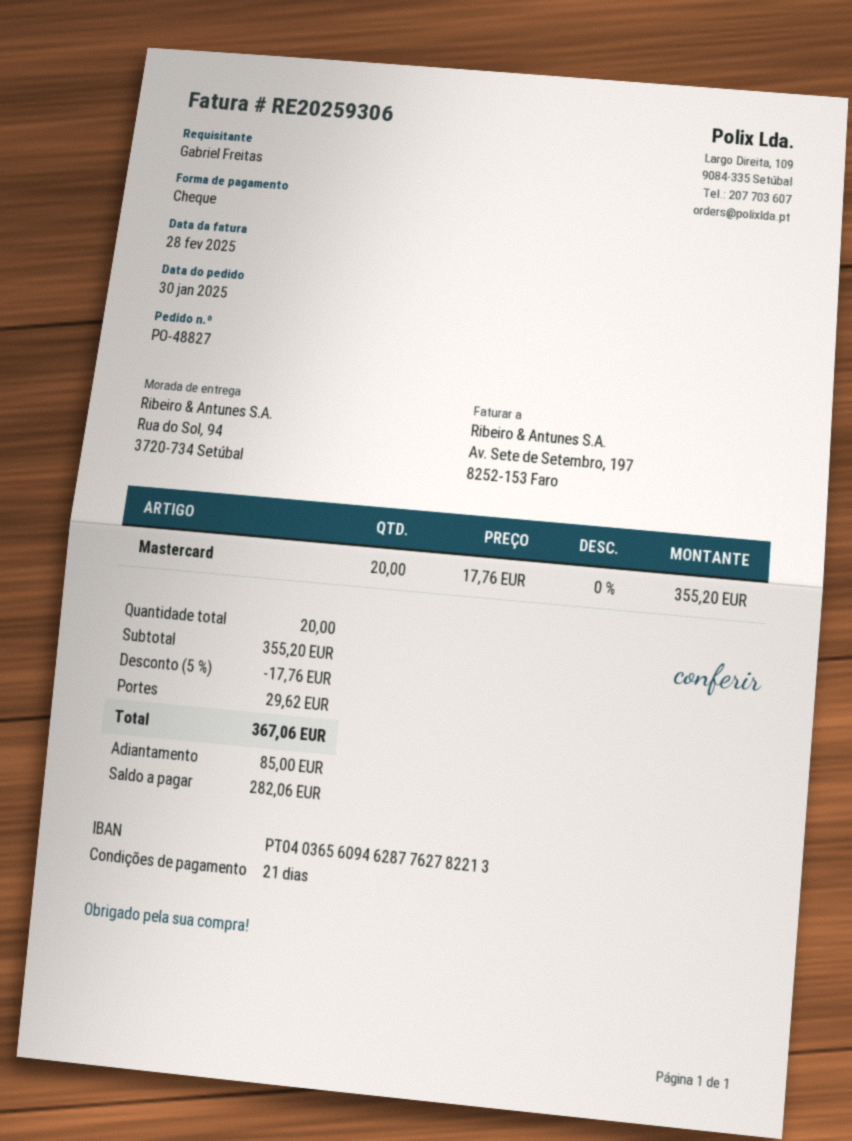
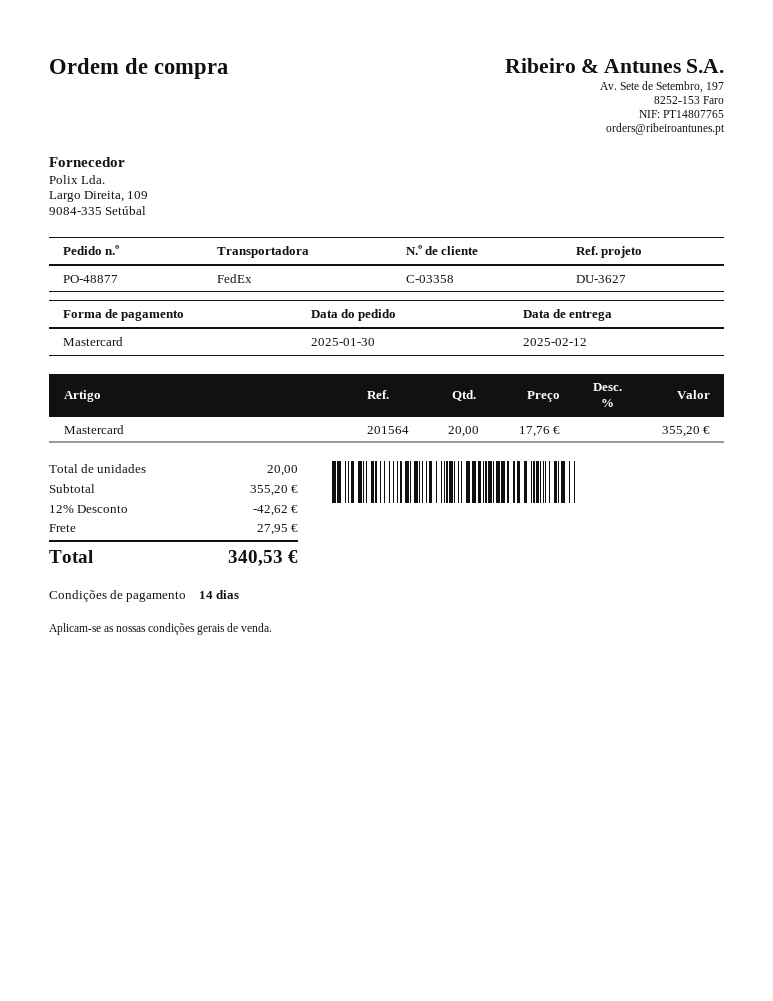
order number: PO-48827 -> PO-48877
payment terms: 21 days -> 14 days
payment method: cheque -> Mastercard
discount: 5% = 17.76 -> 12% = 42.62
shipping: 29.62 -> 27.95
total: 367.06 -> 340.53

